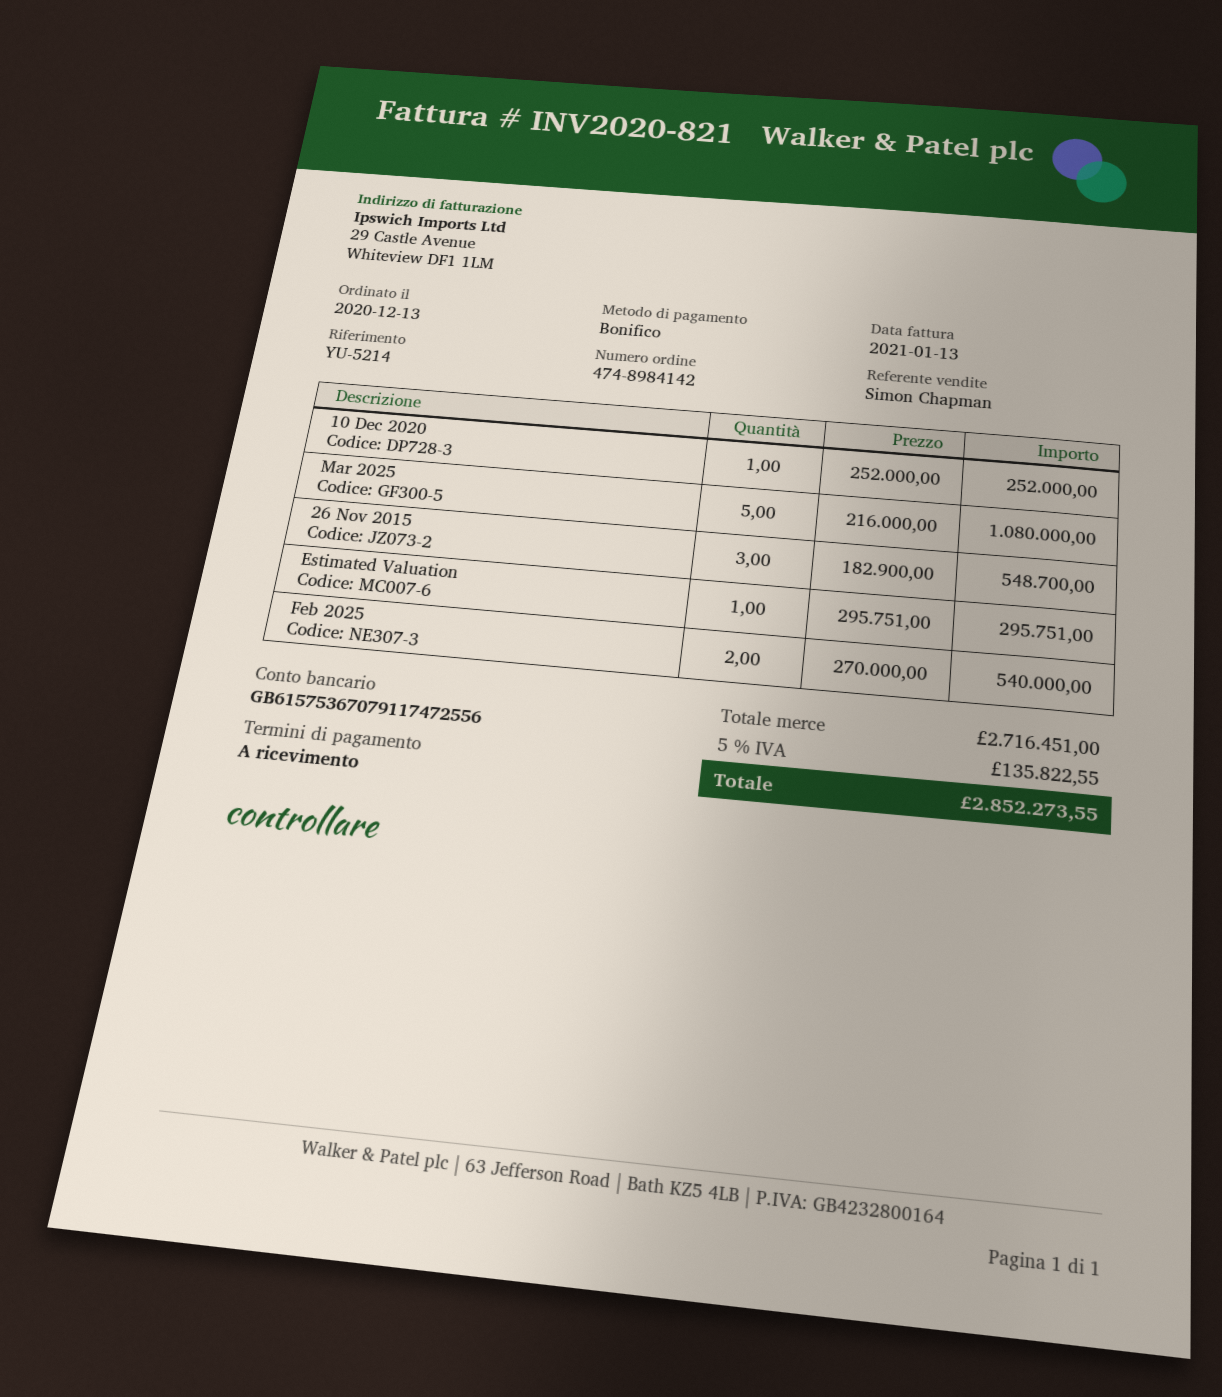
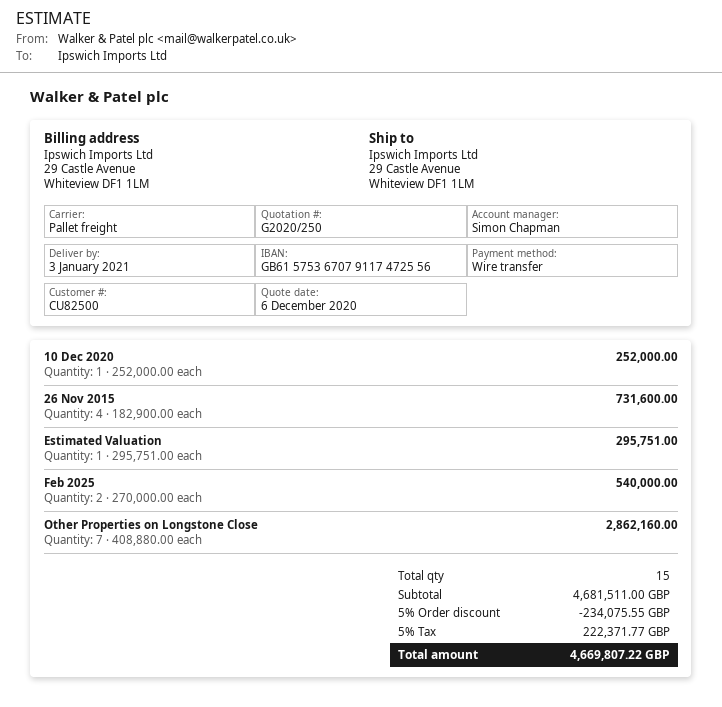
Mar 2025: 5 x 216000.00 = 1080000.00 -> none
26 Nov 2015: 3 x 182900.00 = 548700.00 -> 4 x 182900.00 = 731600.00
Other Properties on Longstone Close: none -> 7 x 408880.00 = 2862160.00
subtotal: 2716451.00 -> 4681511.00
discount: none -> 5% = 234075.55
tax: 5% = 135822.55 -> 5% = 222371.77
total: 2852273.55 -> 4669807.22

